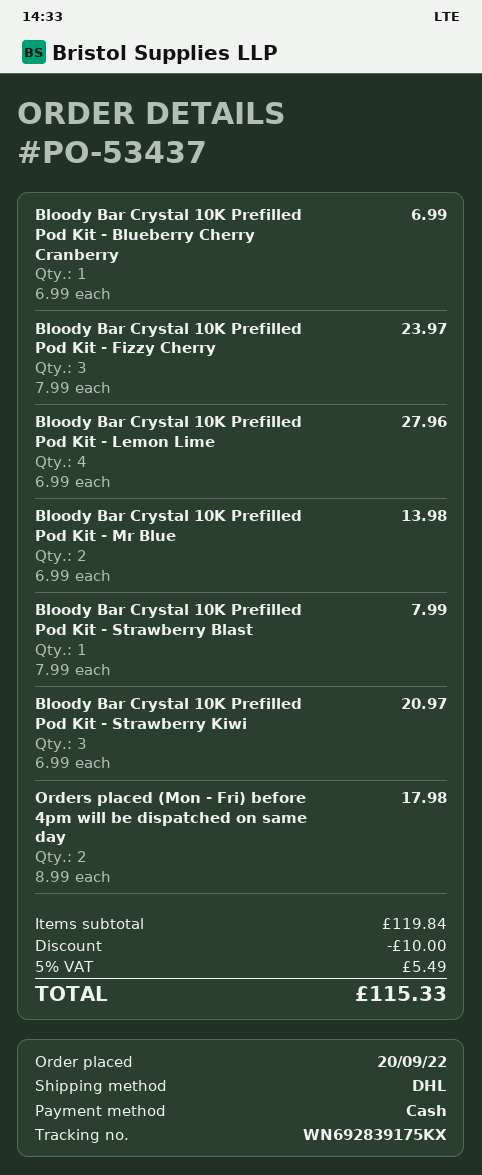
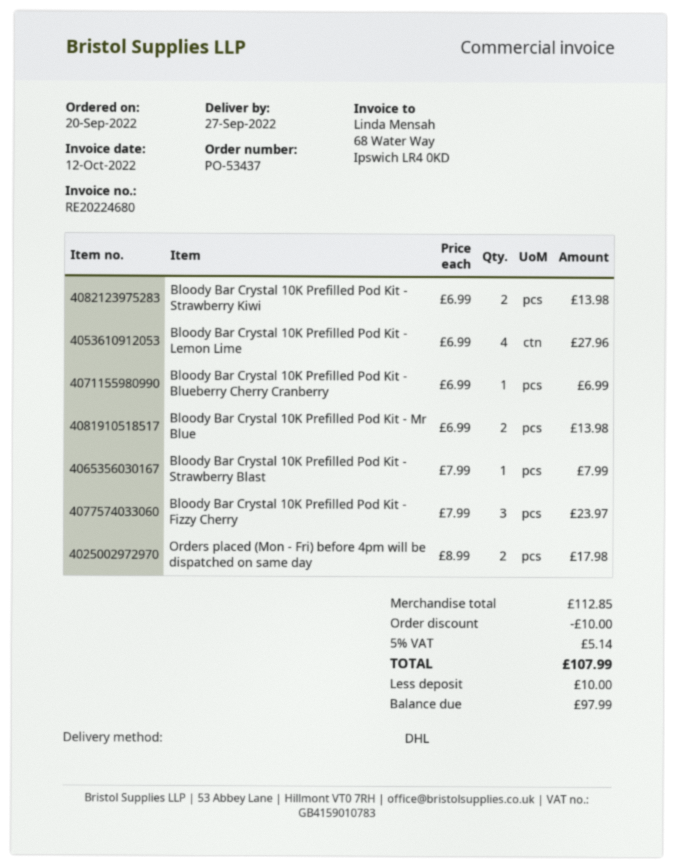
Bloody Bar Crystal 10K Prefilled Pod Kit - Strawberry Kiwi: 3 x 6.99 = 20.97 -> 2 x 6.99 = 13.98
subtotal: 119.84 -> 112.85
tax: 5% = 5.49 -> 5% = 5.14
total: 115.33 -> 107.99

